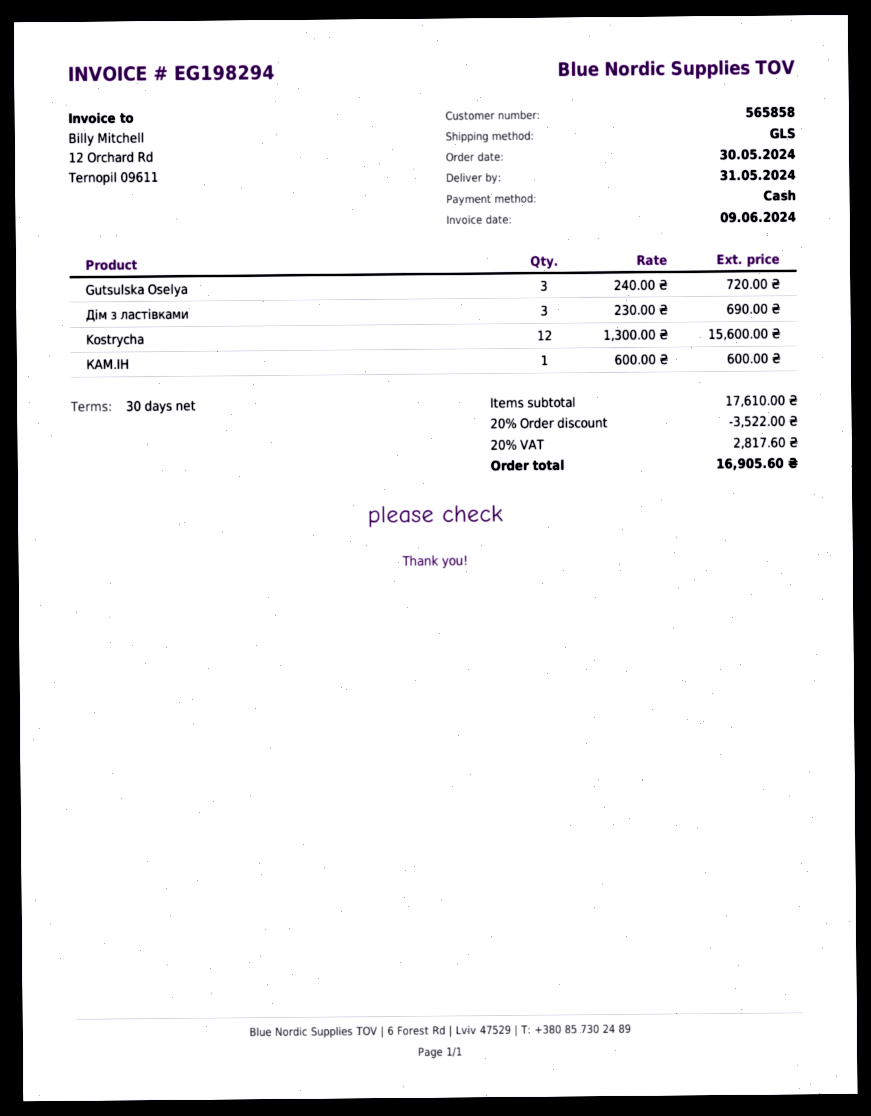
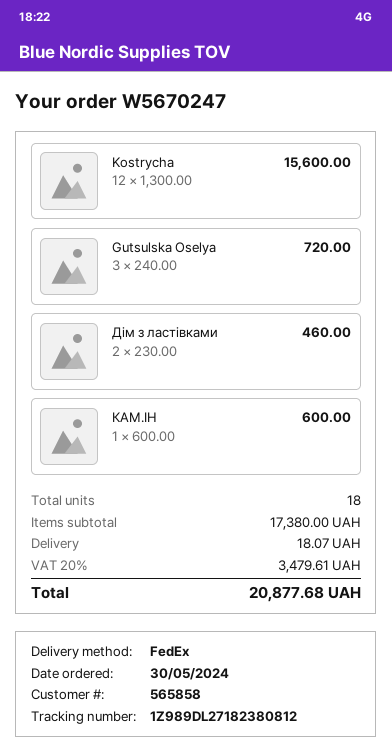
shipping method: GLS -> FedEx
Дім з ластівками: 3 x 230.00 = 690.00 -> 2 x 230.00 = 460.00
subtotal: 17610.00 -> 17380.00
discount: 20% = 3522.00 -> none
shipping: none -> 18.07
tax: 20% = 2817.60 -> 20% = 3479.61
total: 16905.60 -> 20877.68

